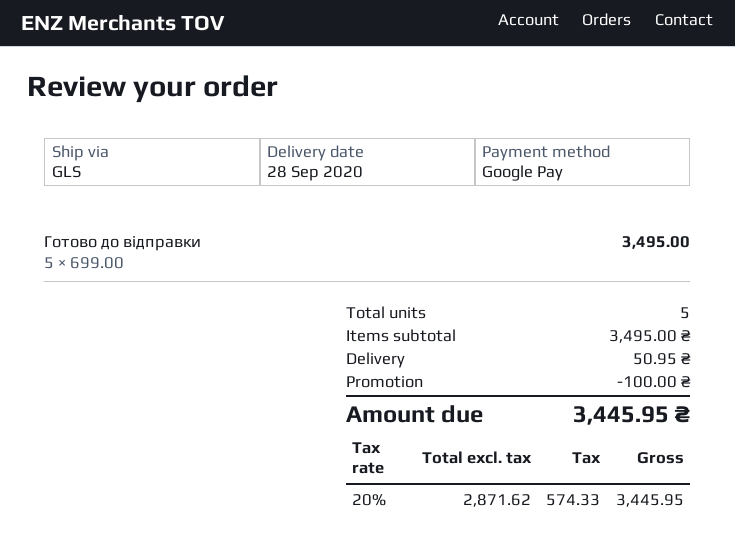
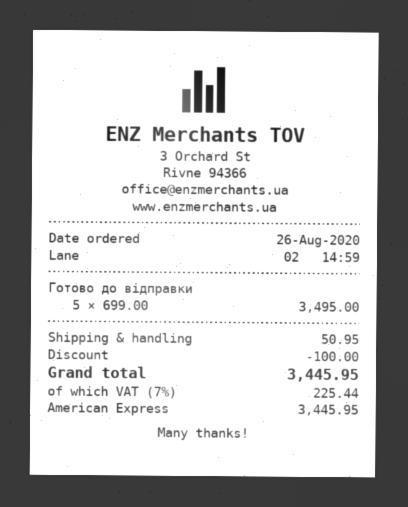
payment method: Google Pay -> American Express
tax: 20% = 574.33 -> 7% = 225.44

